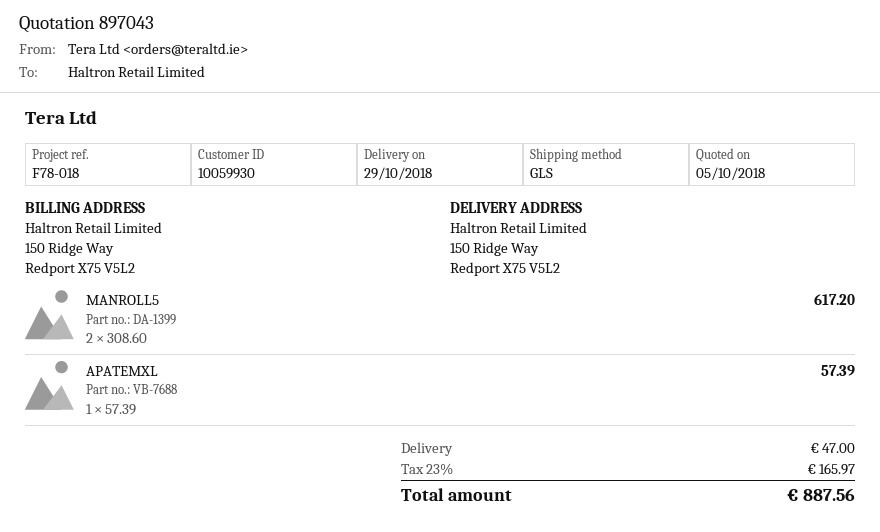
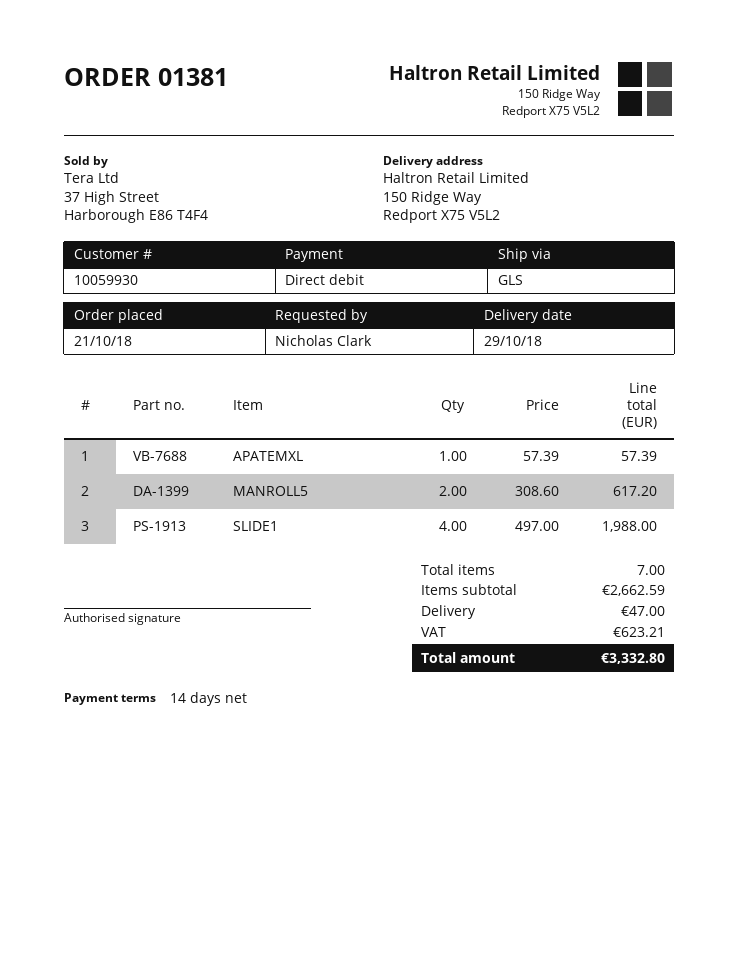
SLIDE1: none -> 4 x 497.00 = 1988.00
tax: 165.97 -> 623.21
total: 887.56 -> 3332.80

